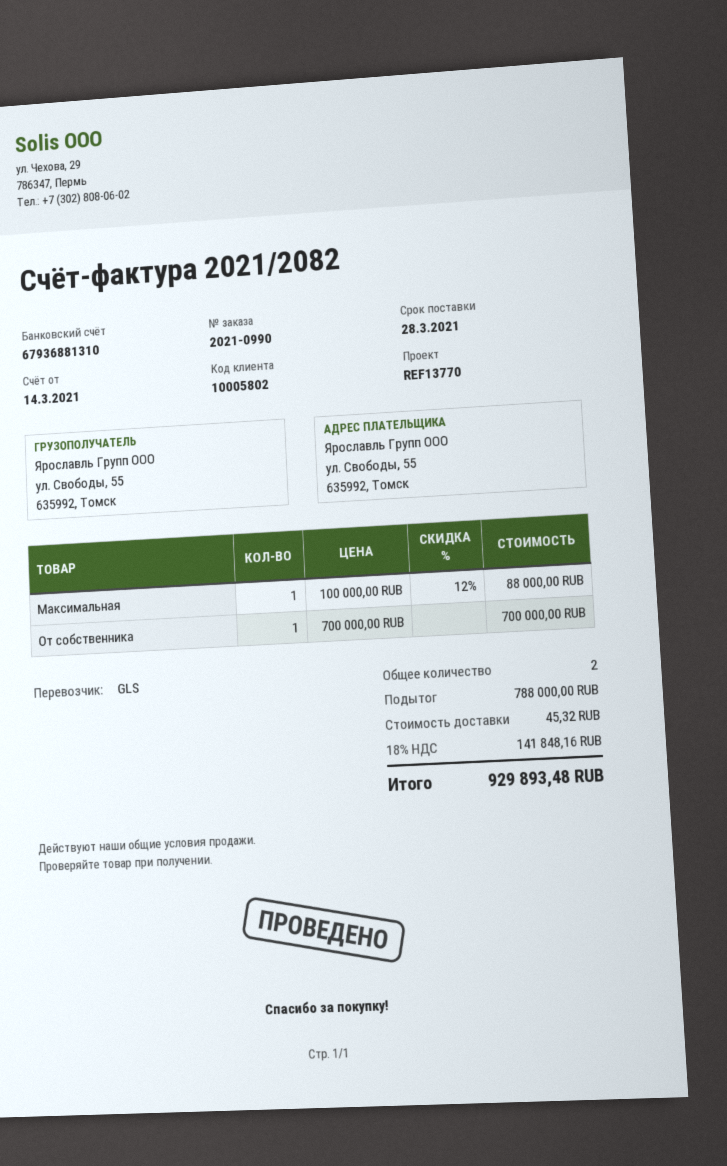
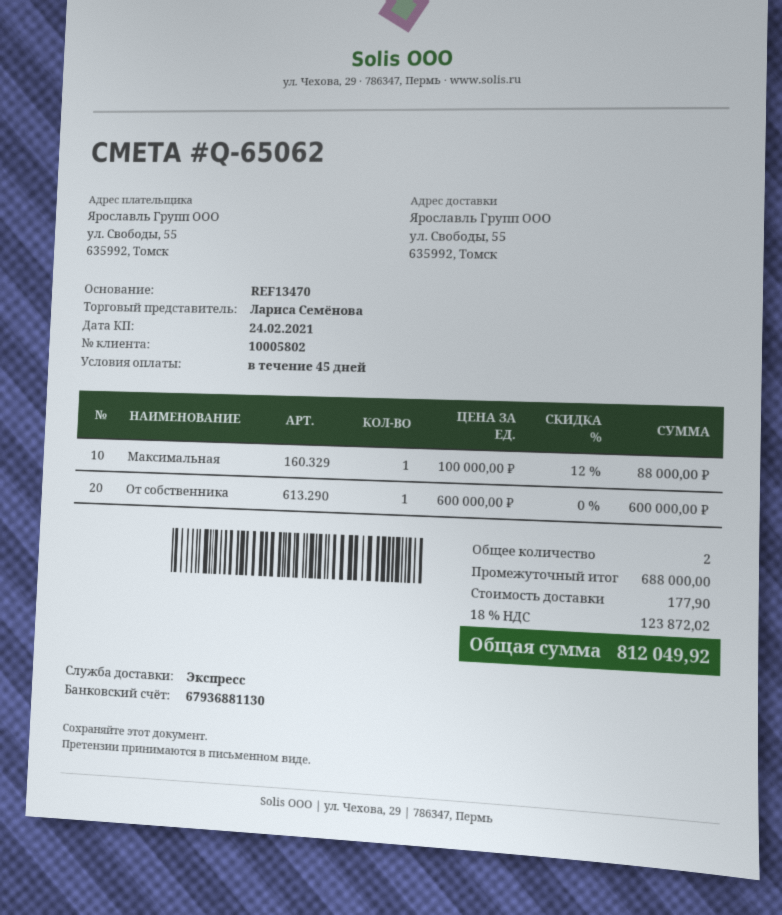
reference: REF13770 -> REF13470
bank account: 67936881310 -> 67936881130
shipping method: GLS -> express
От собственника: 1 x 700000.00 = 700000.00 -> 1 x 600000.00 = 600000.00
subtotal: 788000.00 -> 688000.00
shipping: 45.32 -> 177.90
tax: 18% = 141848.16 -> 18% = 123872.02
total: 929893.48 -> 812049.92

